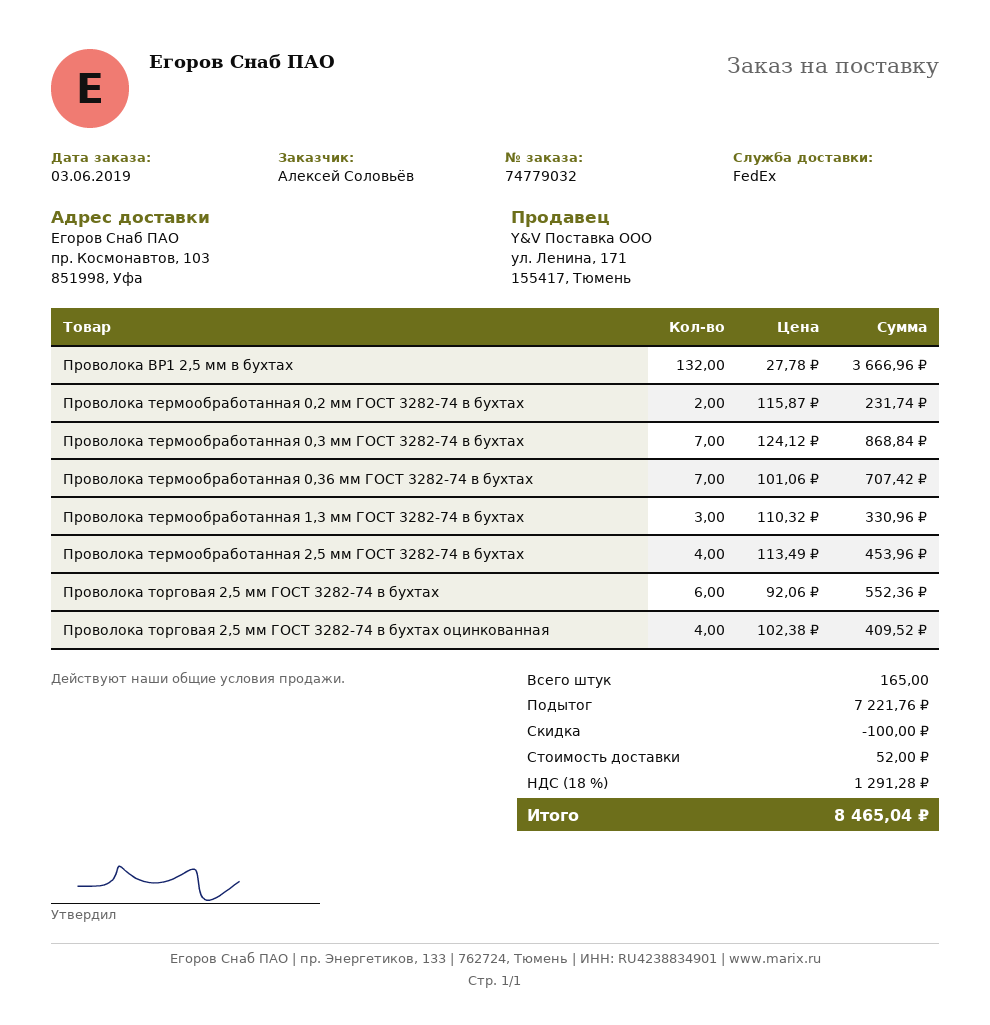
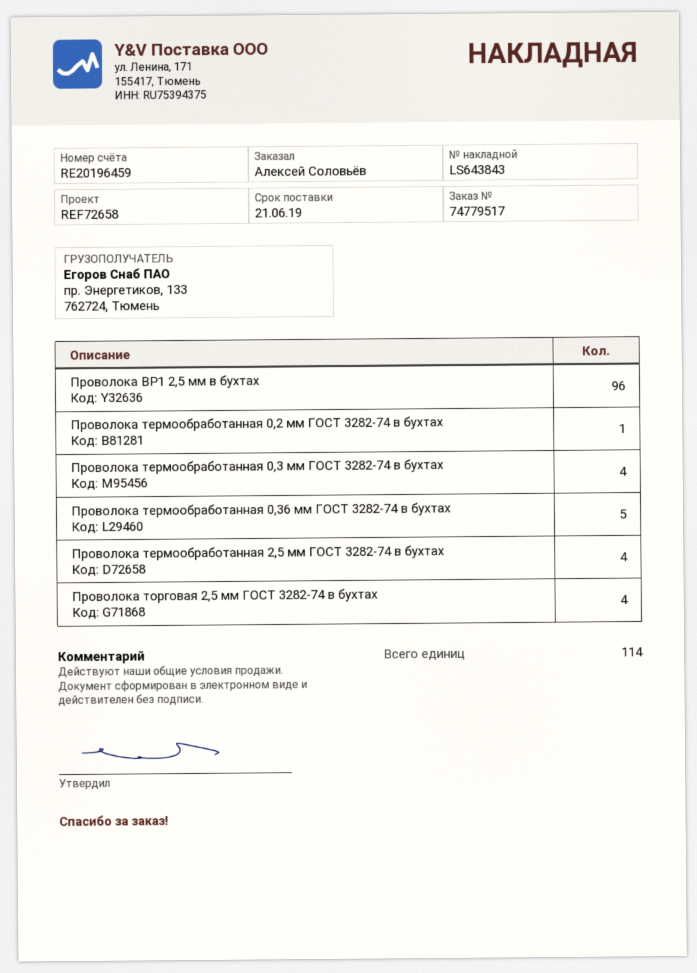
order number: 74779032 -> 74779517
ship to: пр. Космонавтов, 103, 851998, Уфа -> пр. Энергетиков, 133, 762724, Тюмень
Проволока ВР1 2,5 мм в бухтах: 132 -> 96
Проволока термообработанная 0,2 мм ГОСТ 3282-74 в бухтах: 2 -> 1
Проволока термообработанная 0,3 мм ГОСТ 3282-74 в бухтах: 7 -> 4
Проволока термообработанная 0,36 мм ГОСТ 3282-74 в бухтах: 7 -> 5
Проволока термообработанная 1,3 мм ГОСТ 3282-74 в бухтах: 3 -> none
Проволока торговая 2,5 мм ГОСТ 3282-74 в бухтах: 6 -> 4
Проволока торговая 2,5 мм ГОСТ 3282-74 в бухтах оцинкованная: 4 -> none
total quantity: 165 -> 114

